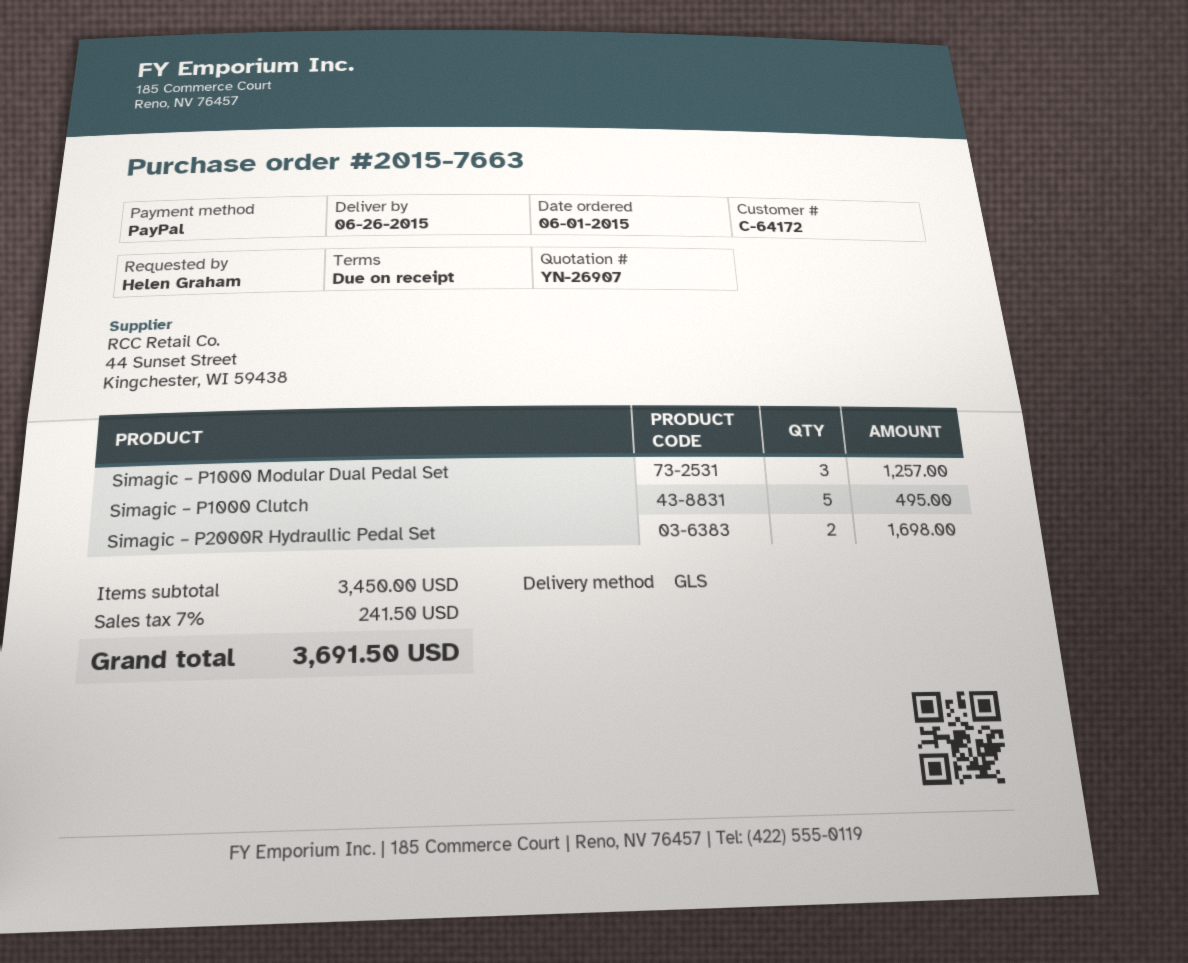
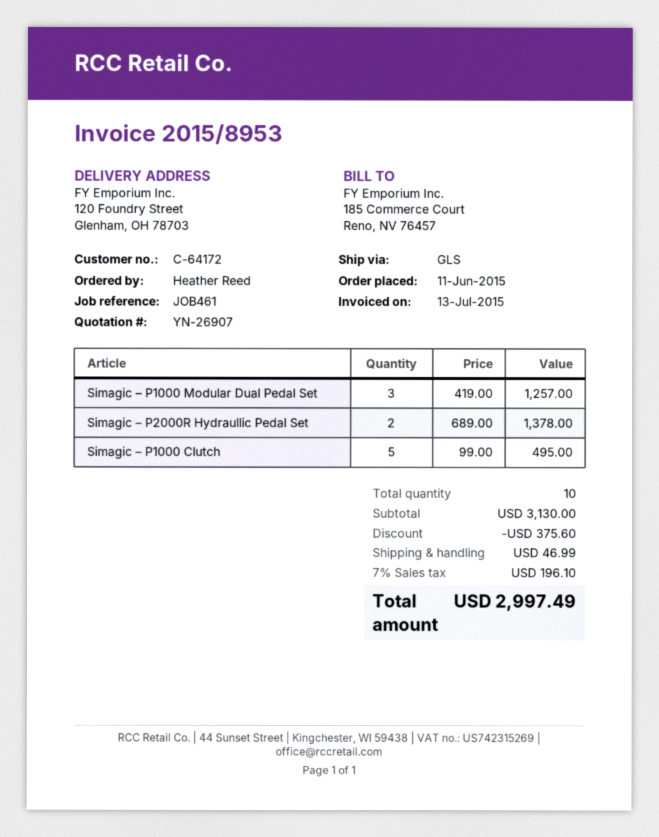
order date: 2015-06-01 -> 2015-06-11
ordered by: Helen Graham -> Heather Reed
Simagic – P2000R Hydraullic Pedal Set: 2 for 1698.00 -> 2 for 1378.00
subtotal: 3450.00 -> 3130.00
discount: none -> 375.60
shipping: none -> 46.99
tax: 7% = 241.50 -> 7% = 196.10
total: 3691.50 -> 2997.49

